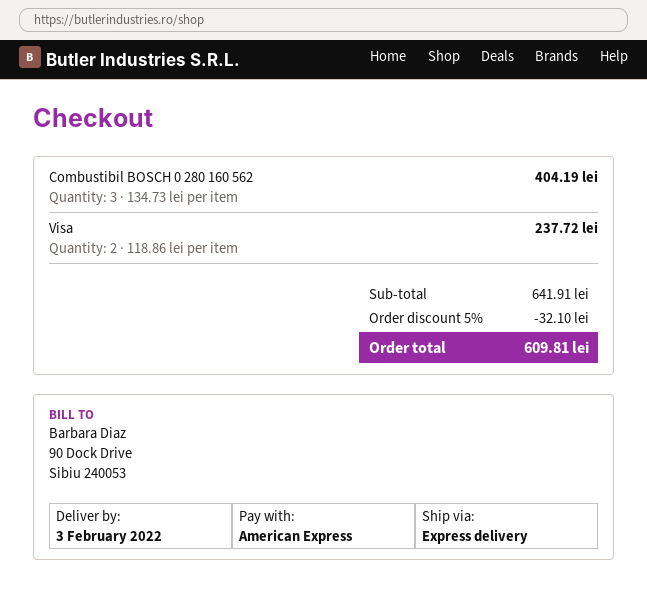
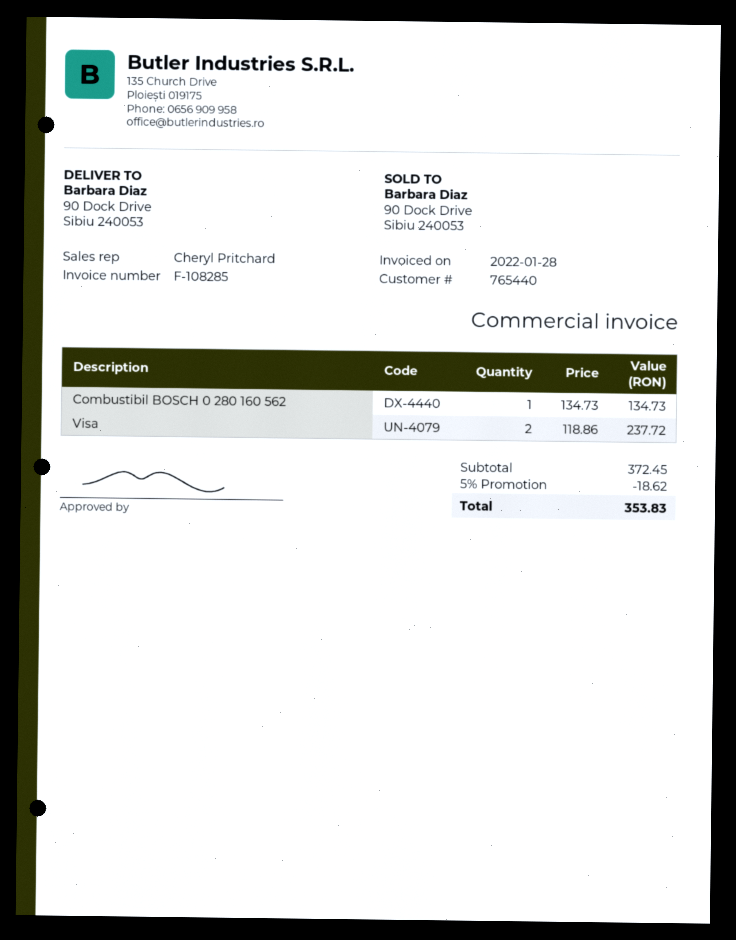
Combustibil BOSCH 0 280 160 562: 3 x 134.73 = 404.19 -> 1 x 134.73 = 134.73
subtotal: 641.91 -> 372.45
discount: 5% = 32.10 -> 5% = 18.62
total: 609.81 -> 353.83

